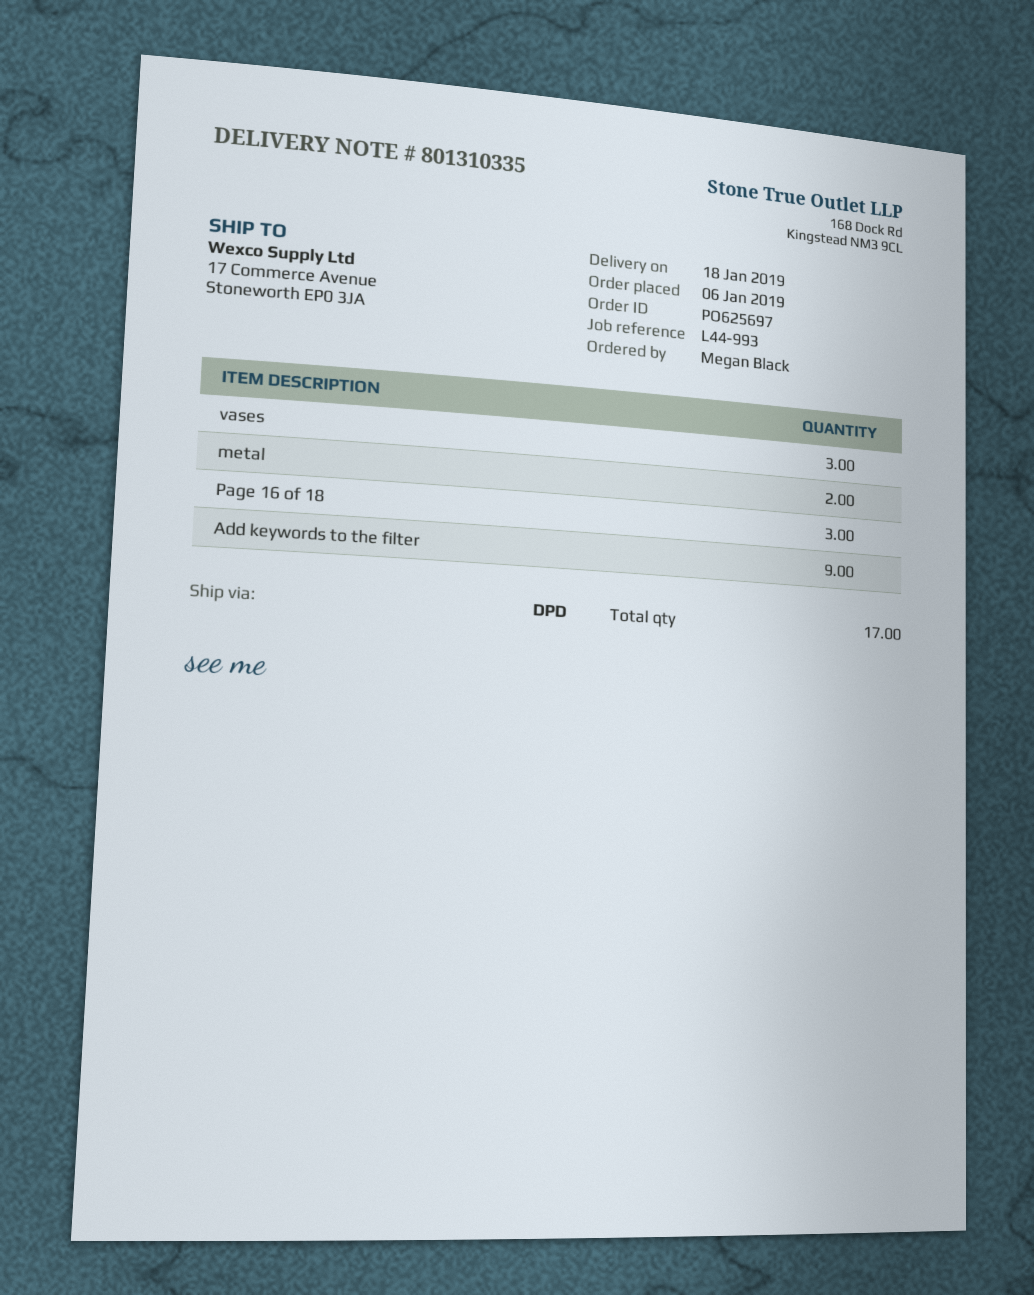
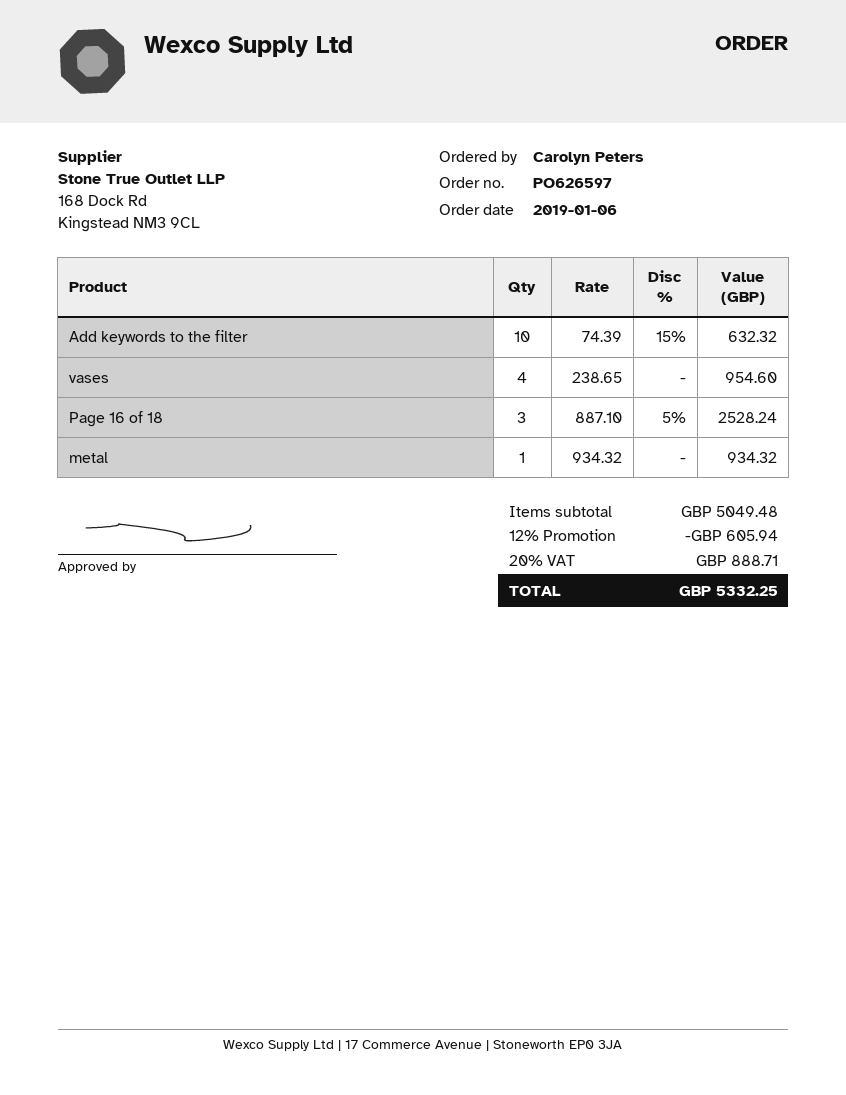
order number: PO625697 -> PO626597
ordered by: Megan Black -> Carolyn Peters
vases: 3 -> 4
metal: 2 -> 1
Add keywords to the filter: 9 -> 10

